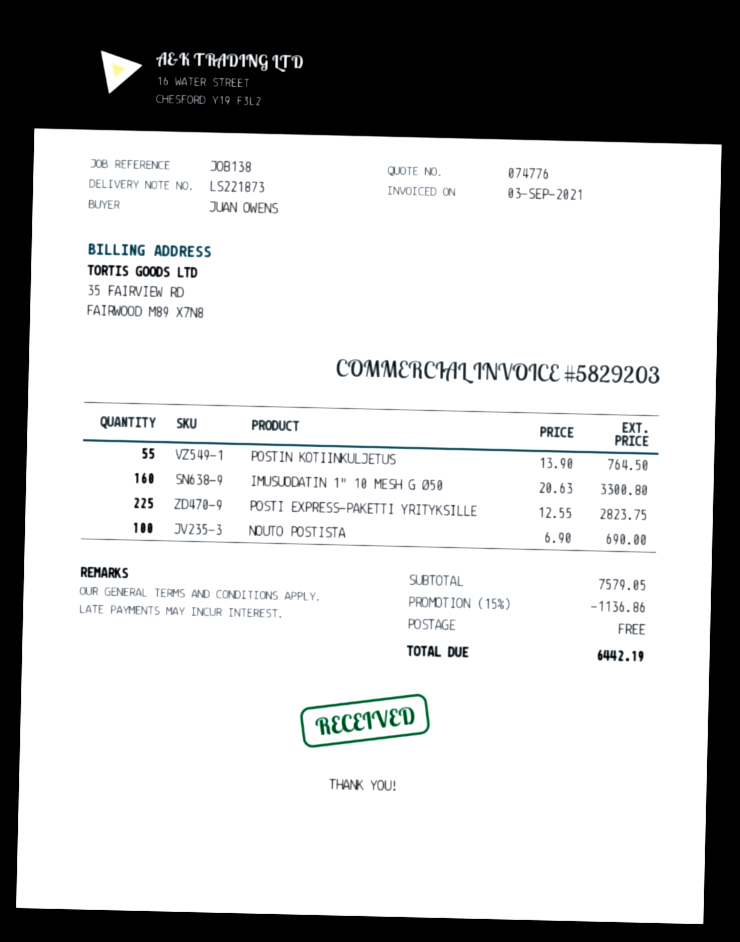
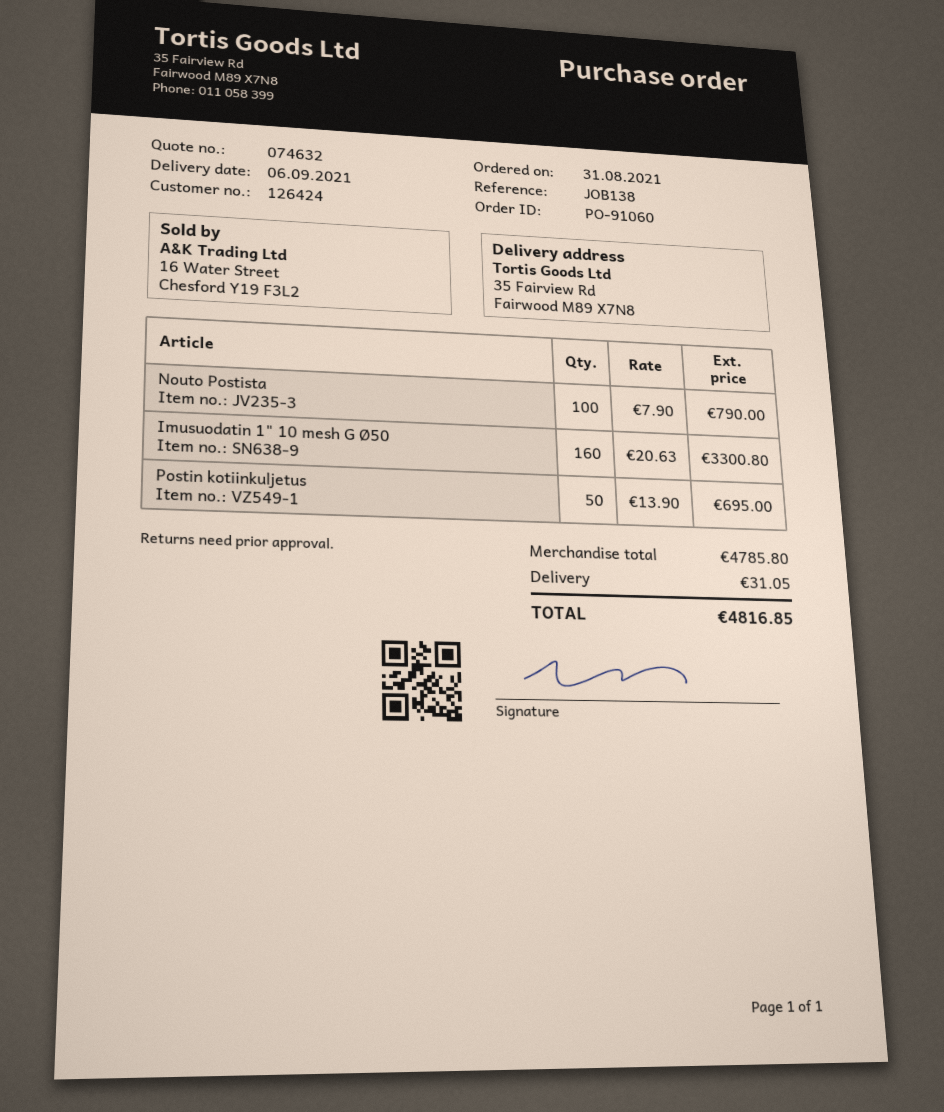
quote number: 074776 -> 074632
POSTIN KOTIINKULJETUS: 55 x 13.90 = 764.50 -> 50 x 13.90 = 695.00
POSTI EXPRESS-PAKETTI YRITYKSILLE: 225 x 12.55 = 2823.75 -> none
NOUTO POSTISTA: 100 x 6.90 = 690.00 -> 100 x 7.90 = 790.00
subtotal: 7579.05 -> 4785.80
discount: 15% = 1136.86 -> none
shipping: 0.00 -> 31.05
total: 6442.19 -> 4816.85

